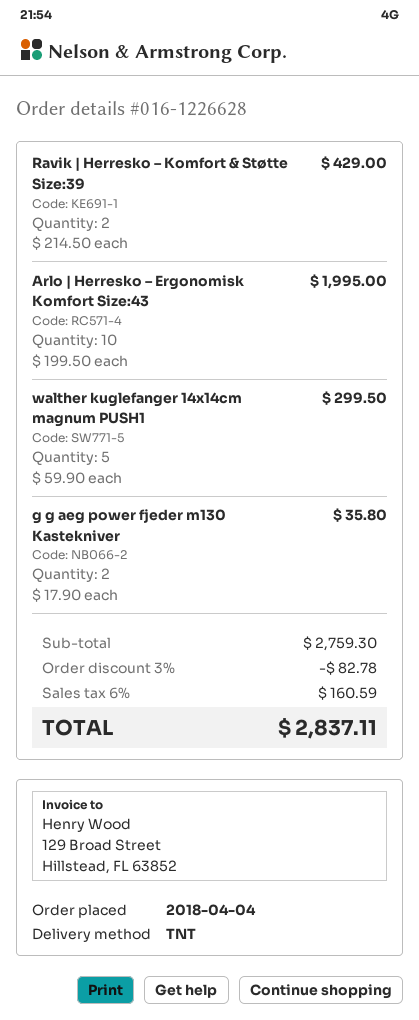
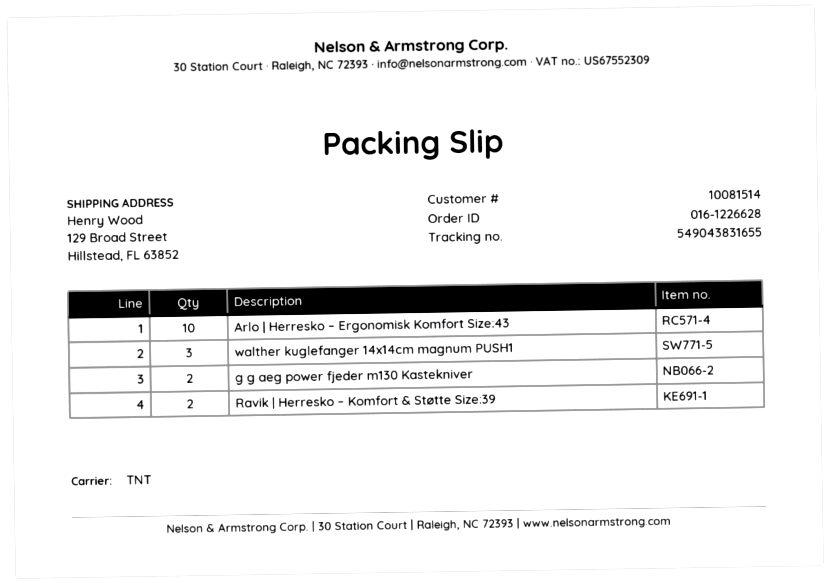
walther kuglefanger 14x14cm magnum PUSH1: 5 -> 3

